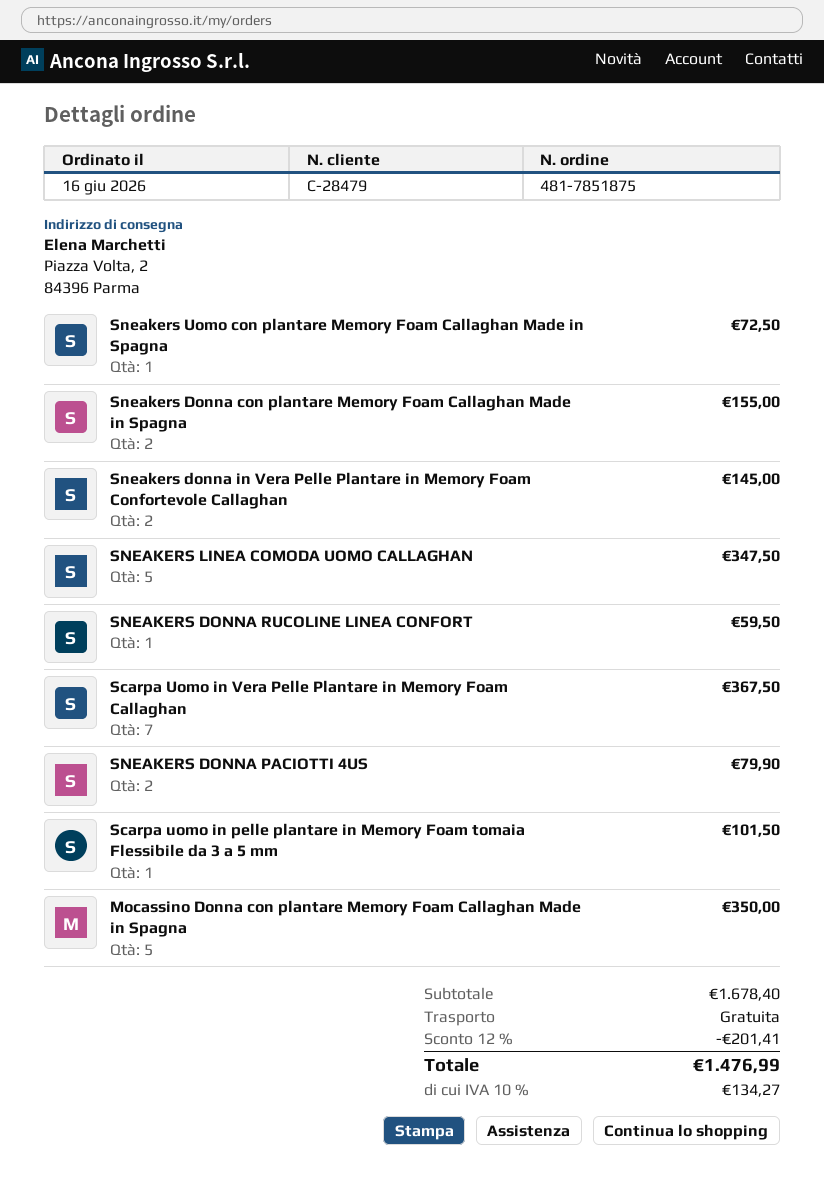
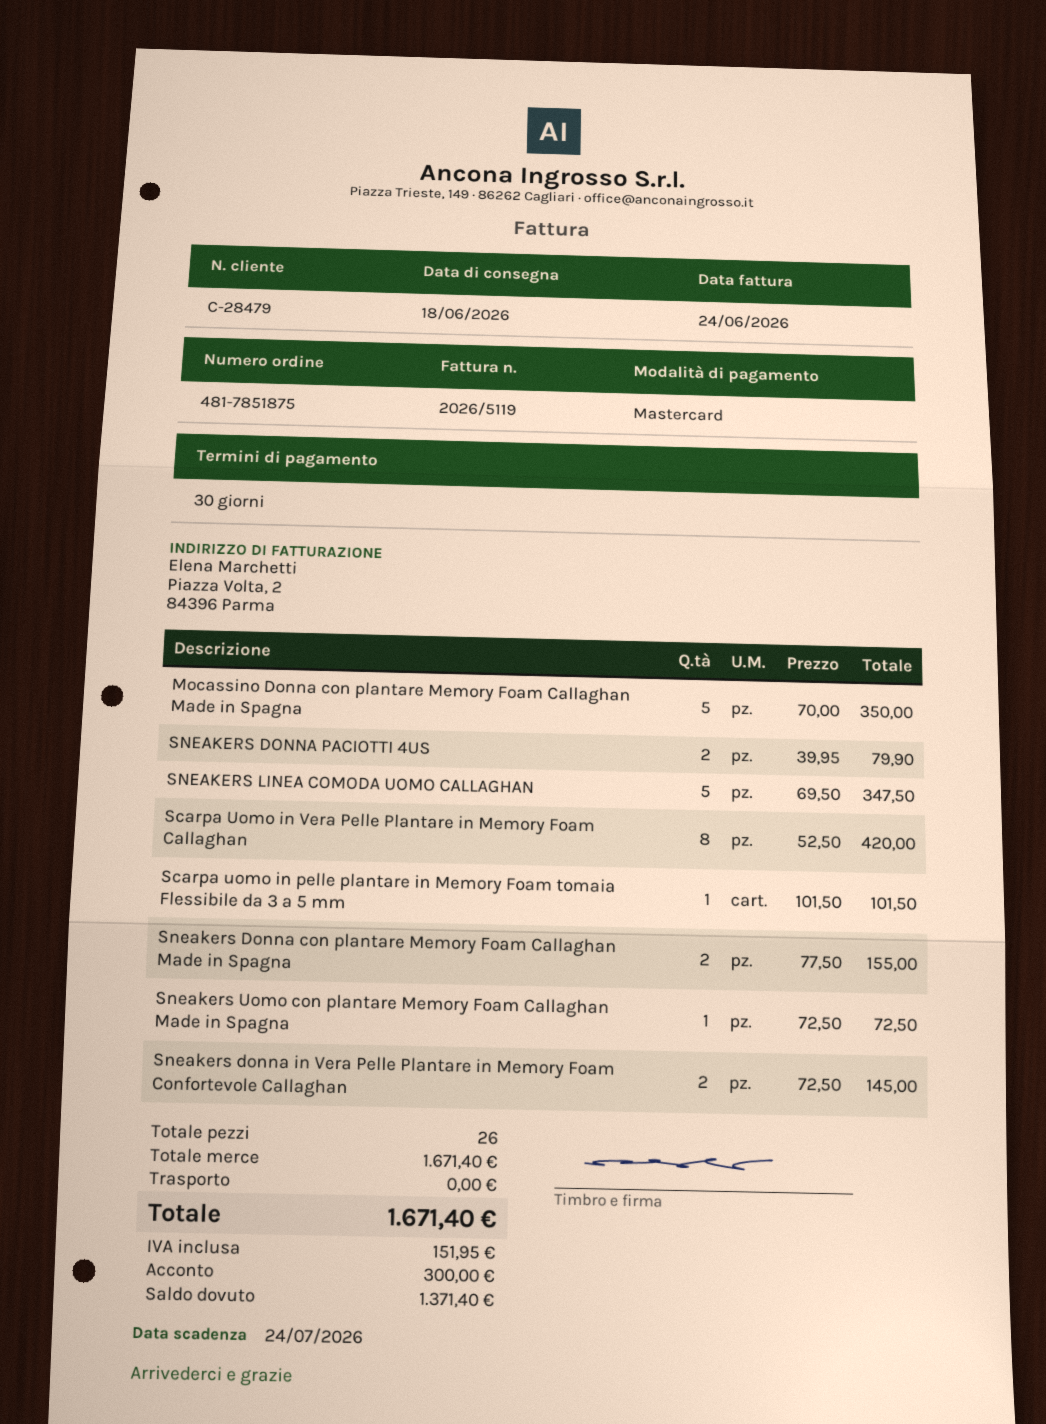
SNEAKERS DONNA RUCOLINE LINEA CONFORT: 1 for 59.50 -> none
Scarpa Uomo in Vera Pelle Plantare in Memory Foam Callaghan: 7 for 367.50 -> 8 for 420.00
subtotal: 1678.40 -> 1671.40
discount: 12% = 201.41 -> none
tax: 134.27 -> 151.95
total: 1476.99 -> 1671.40

